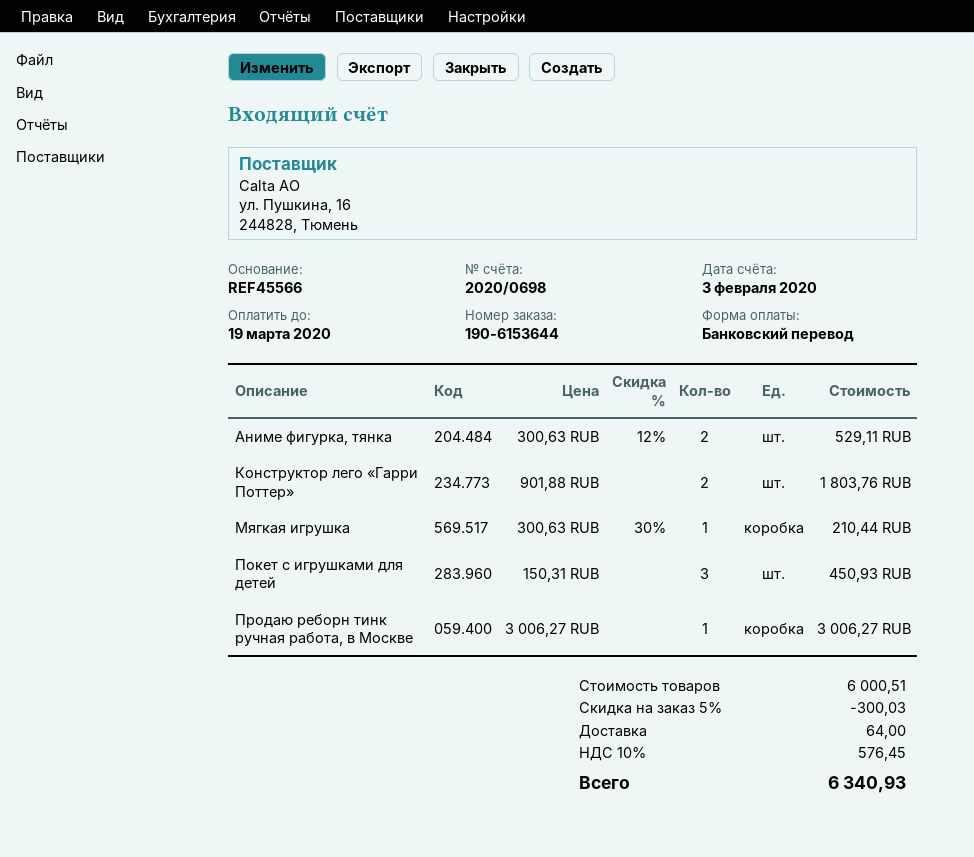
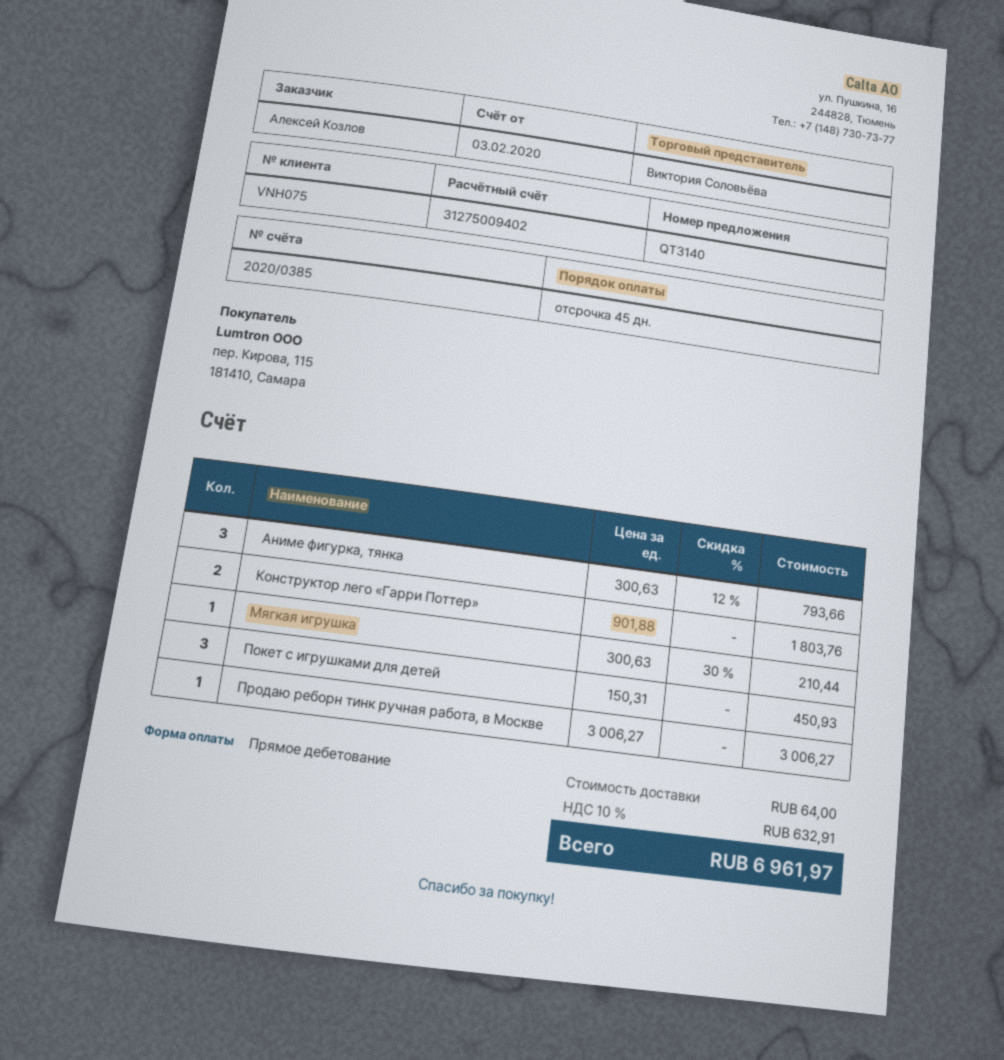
invoice number: 2020/0698 -> 2020/0385
payment method: bank transfer -> direct debit
Аниме фигурка, тянка: 2 x 300.63 - 12% = 529.11 -> 3 x 300.63 - 12% = 793.66
discount: 5% = 300.03 -> none
tax: 10% = 576.45 -> 10% = 632.91
total: 6340.93 -> 6961.97

